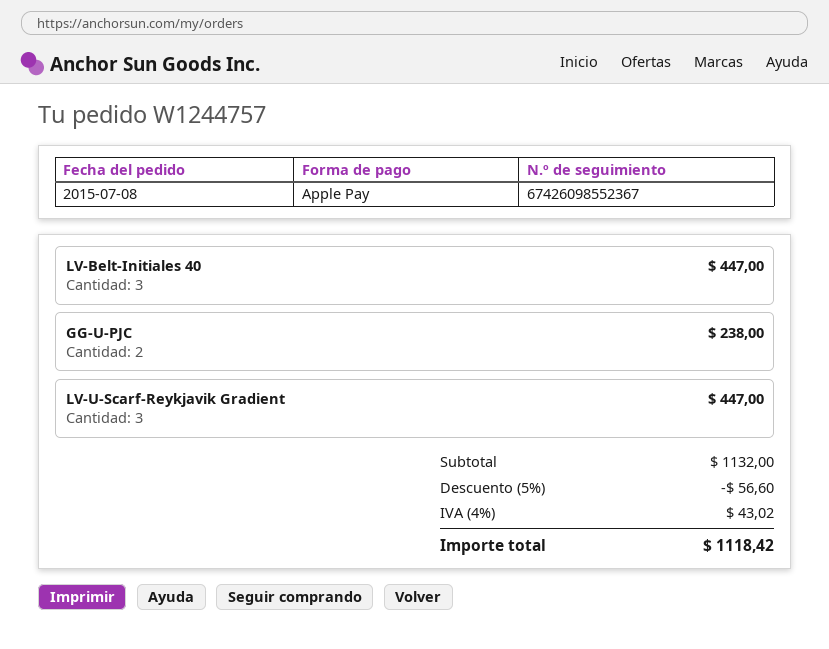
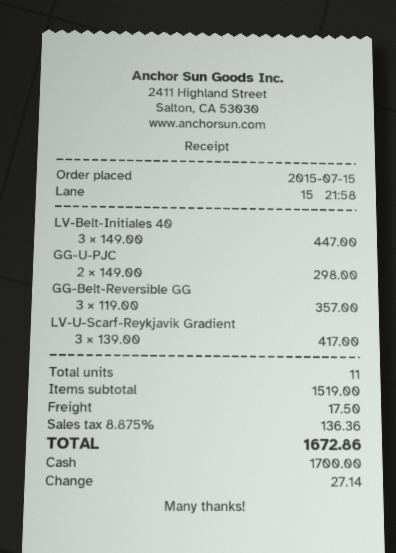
order date: 2015-07-08 -> 2015-07-15
payment method: Apple Pay -> cash
GG-U-PJC: 2 for 238.00 -> 2 for 298.00
LV-U-Scarf-Reykjavik Gradient: 3 for 447.00 -> 3 for 417.00
GG-Belt-Reversible GG: none -> 3 for 357.00
subtotal: 1132.00 -> 1519.00
discount: 5% = 56.60 -> none
shipping: none -> 17.50
tax: 4% = 43.02 -> 8.875% = 136.36
total: 1118.42 -> 1672.86

